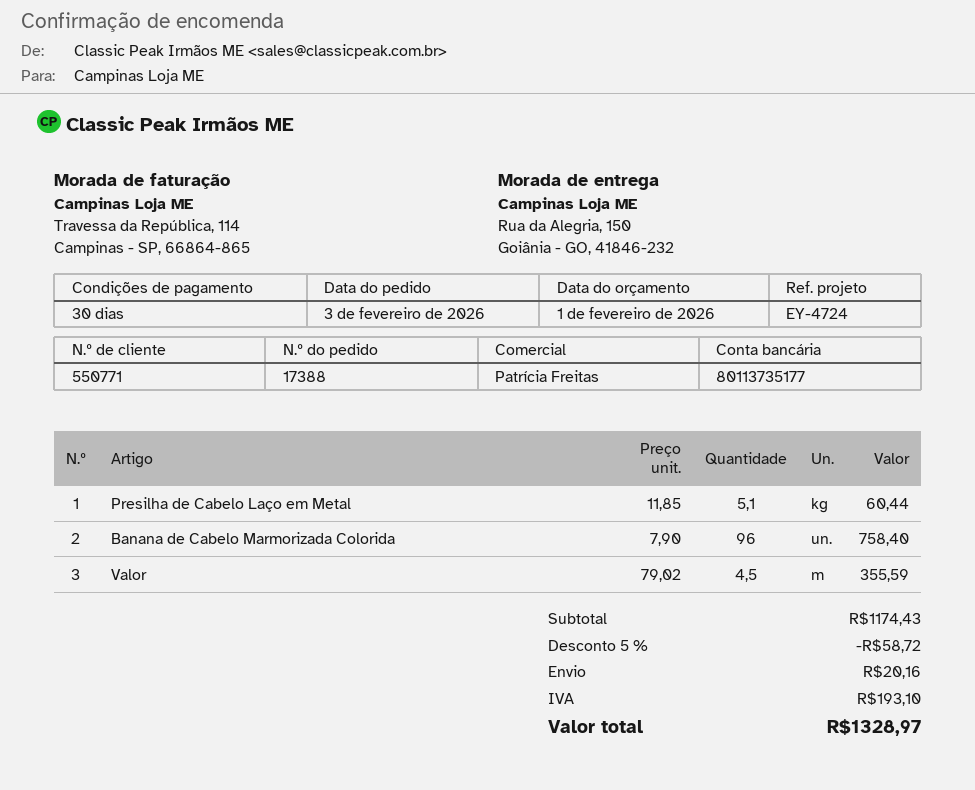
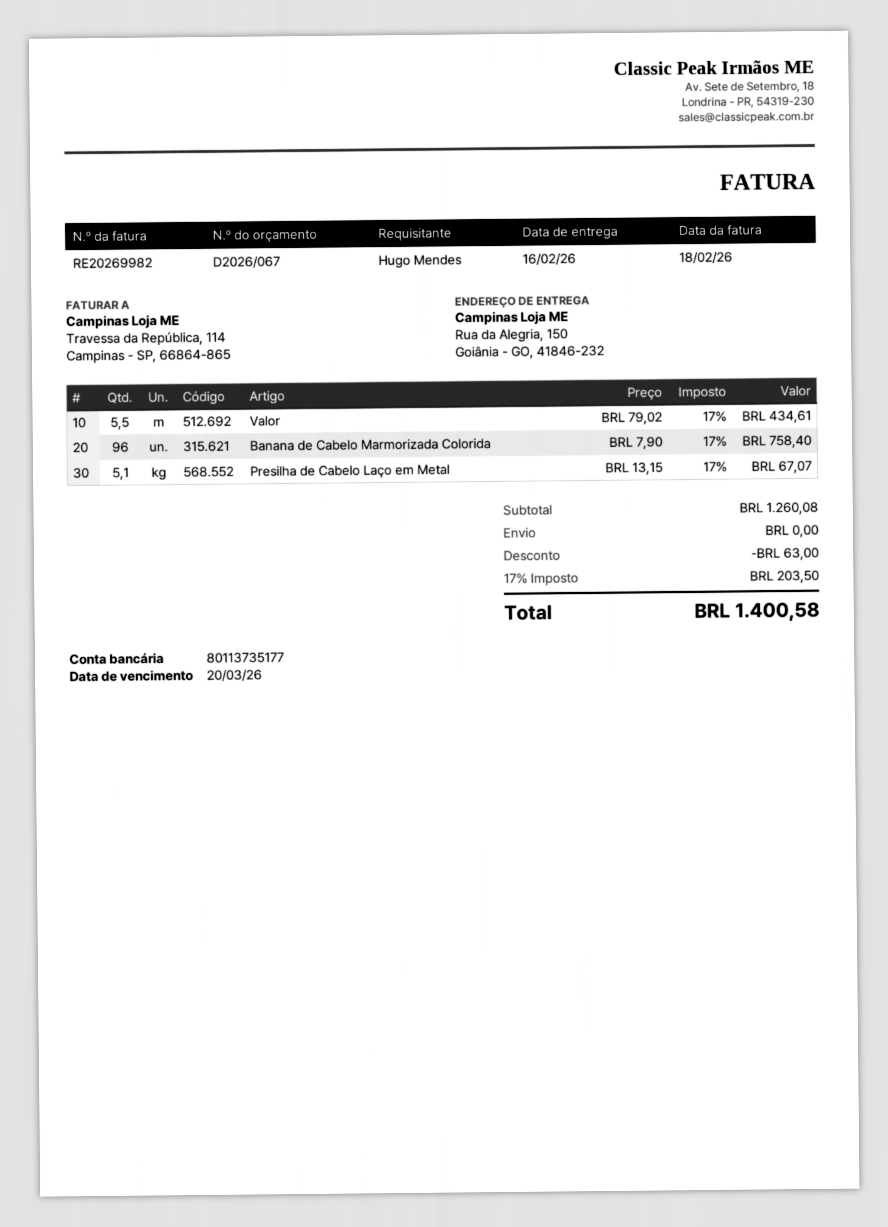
Presilha de Cabelo Laço em Metal: 5.1 x 11.85 = 60.44 -> 5.1 x 13.15 = 67.07
Valor: 4.5 x 79.02 = 355.59 -> 5.5 x 79.02 = 434.61
subtotal: 1174.43 -> 1260.08
discount: 58.72 -> 63.00
shipping: 20.16 -> 0.00
tax: 193.10 -> 203.50
total: 1328.97 -> 1400.58

